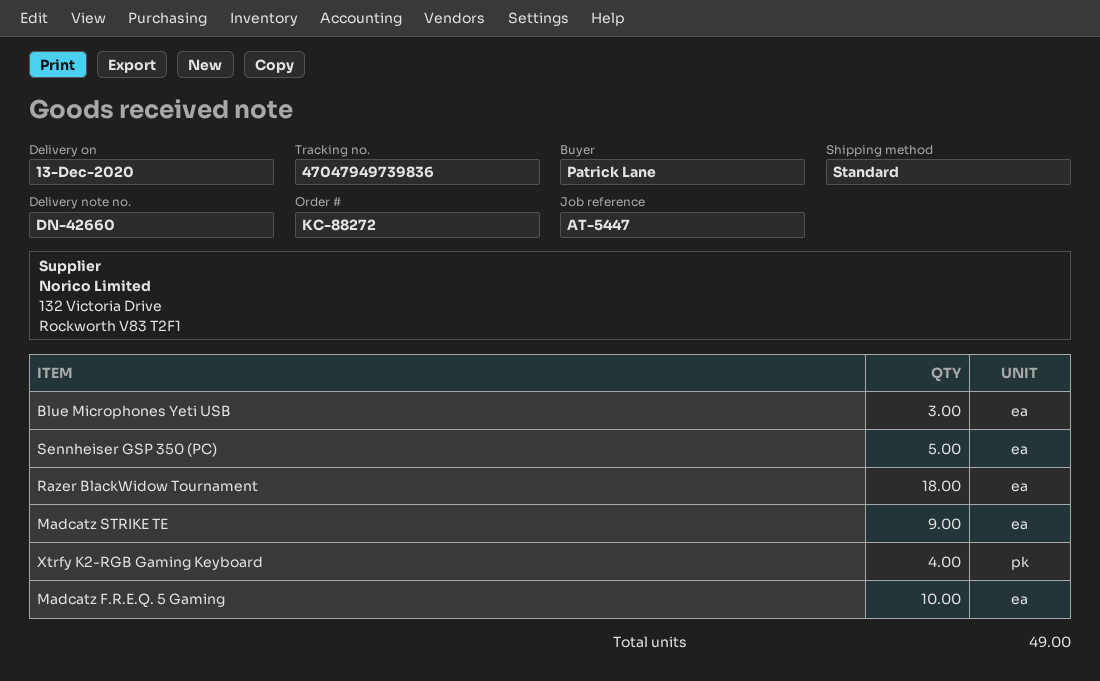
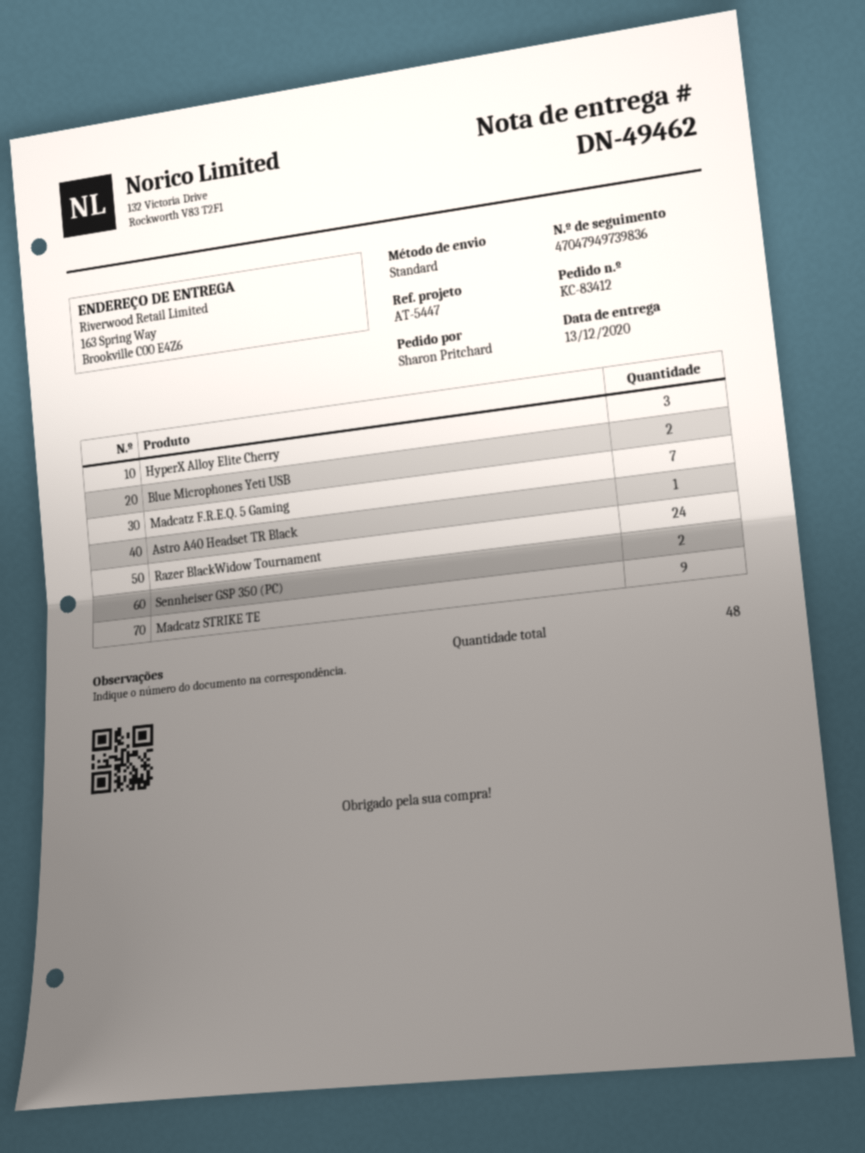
order number: KC-88272 -> KC-83412
delivery note number: DN-42660 -> DN-49462
ordered by: Patrick Lane -> Sharon Pritchard
Blue Microphones Yeti USB: 3 -> 2
Sennheiser GSP 350 (PC): 5 -> 2
Razer BlackWidow Tournament: 18 -> 24
Xtrfy K2-RGB Gaming Keyboard: 4 -> none
Madcatz F.R.E.Q. 5 Gaming: 10 -> 7
HyperX Alloy Elite Cherry: none -> 3
Astro A40 Headset TR Black: none -> 1
total quantity: 49 -> 48

